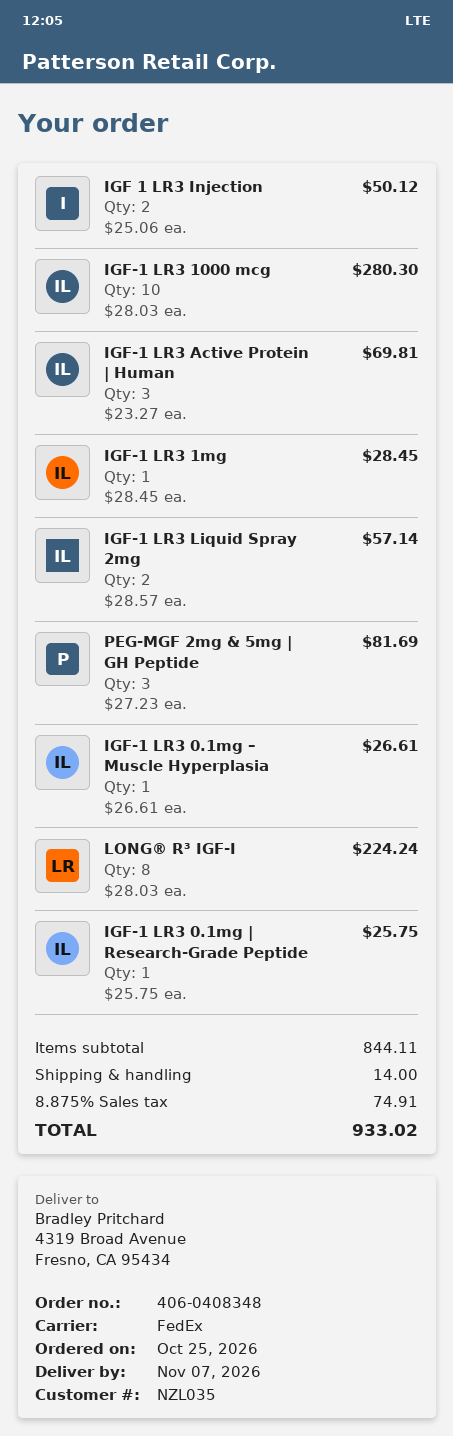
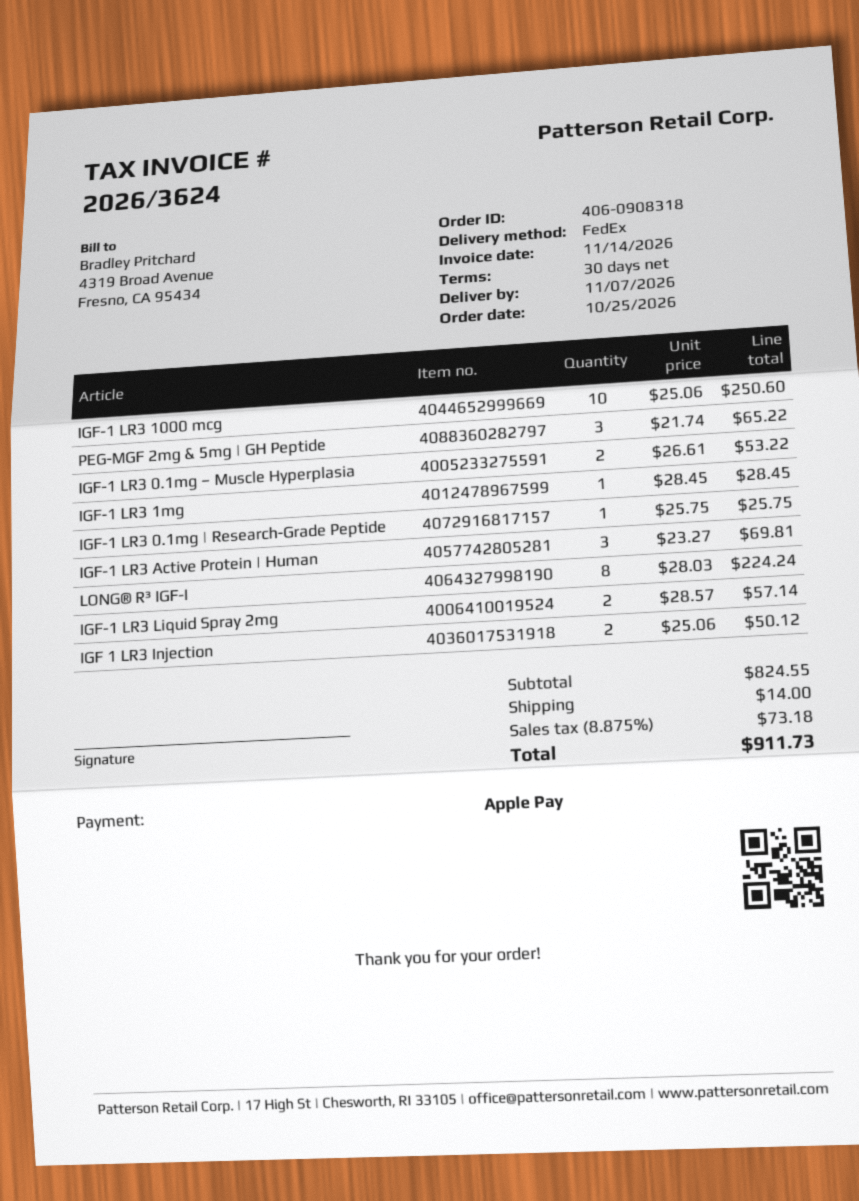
order number: 406-0408348 -> 406-0908318
IGF-1 LR3 1000 mcg: 10 x 28.03 = 280.30 -> 10 x 25.06 = 250.60
PEG-MGF 2mg & 5mg | GH Peptide: 3 x 27.23 = 81.69 -> 3 x 21.74 = 65.22
IGF-1 LR3 0.1mg – Muscle Hyperplasia: 1 x 26.61 = 26.61 -> 2 x 26.61 = 53.22
subtotal: 844.11 -> 824.55
tax: 8.875% = 74.91 -> 8.875% = 73.18
total: 933.02 -> 911.73

